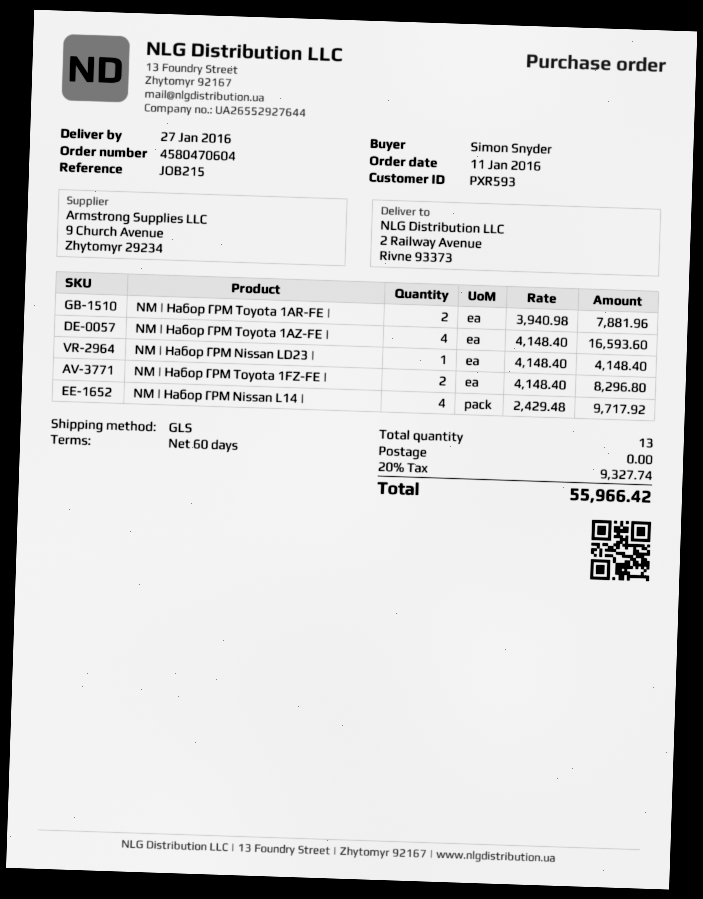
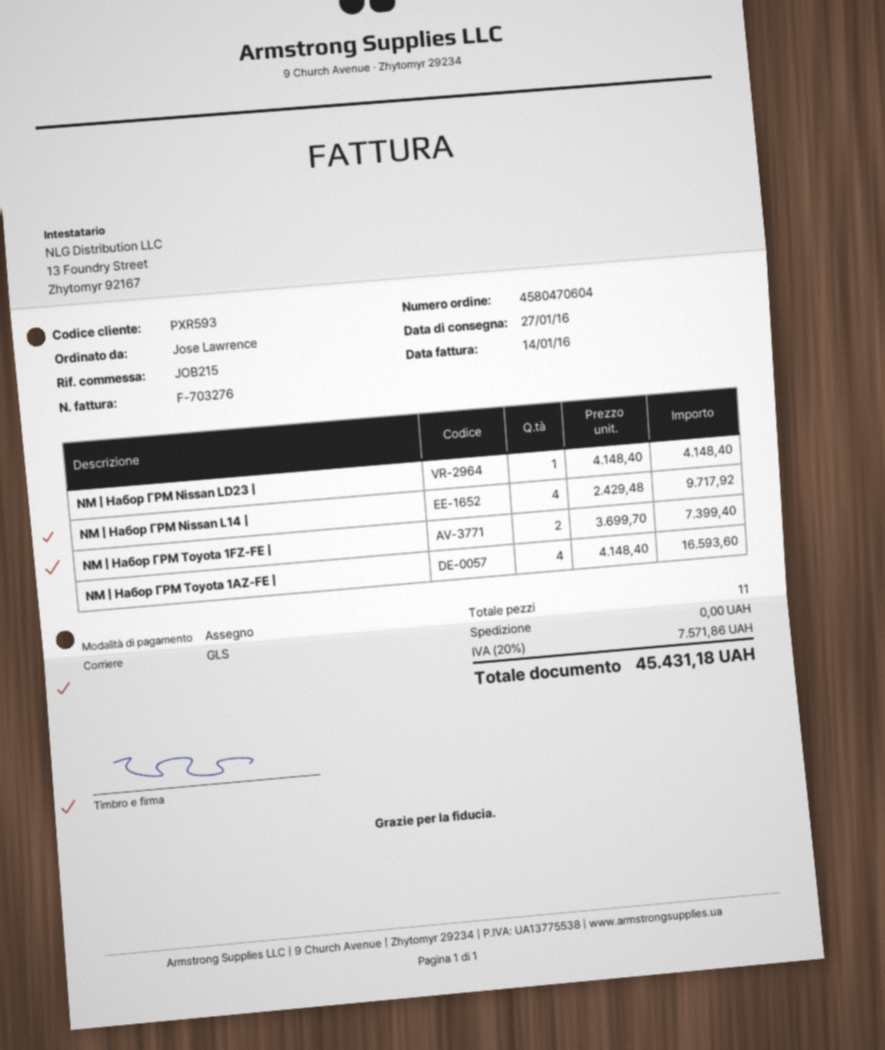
ordered by: Simon Snyder -> Jose Lawrence
NM | Набор ГРМ Toyota 1AR-FE |: 2 x 3940.98 = 7881.96 -> none
NM | Набор ГРМ Toyota 1FZ-FE |: 2 x 4148.40 = 8296.80 -> 2 x 3699.70 = 7399.40
total quantity: 13 -> 11
tax: 20% = 9327.74 -> 20% = 7571.86
total: 55966.42 -> 45431.18

